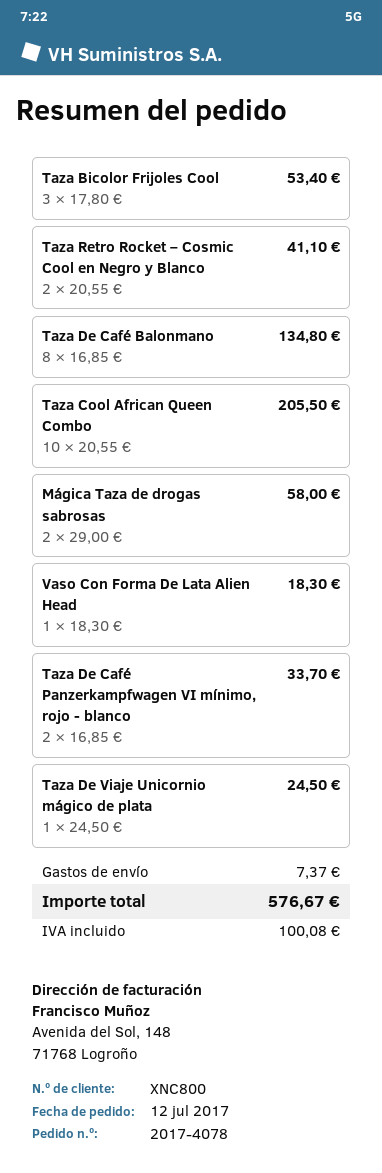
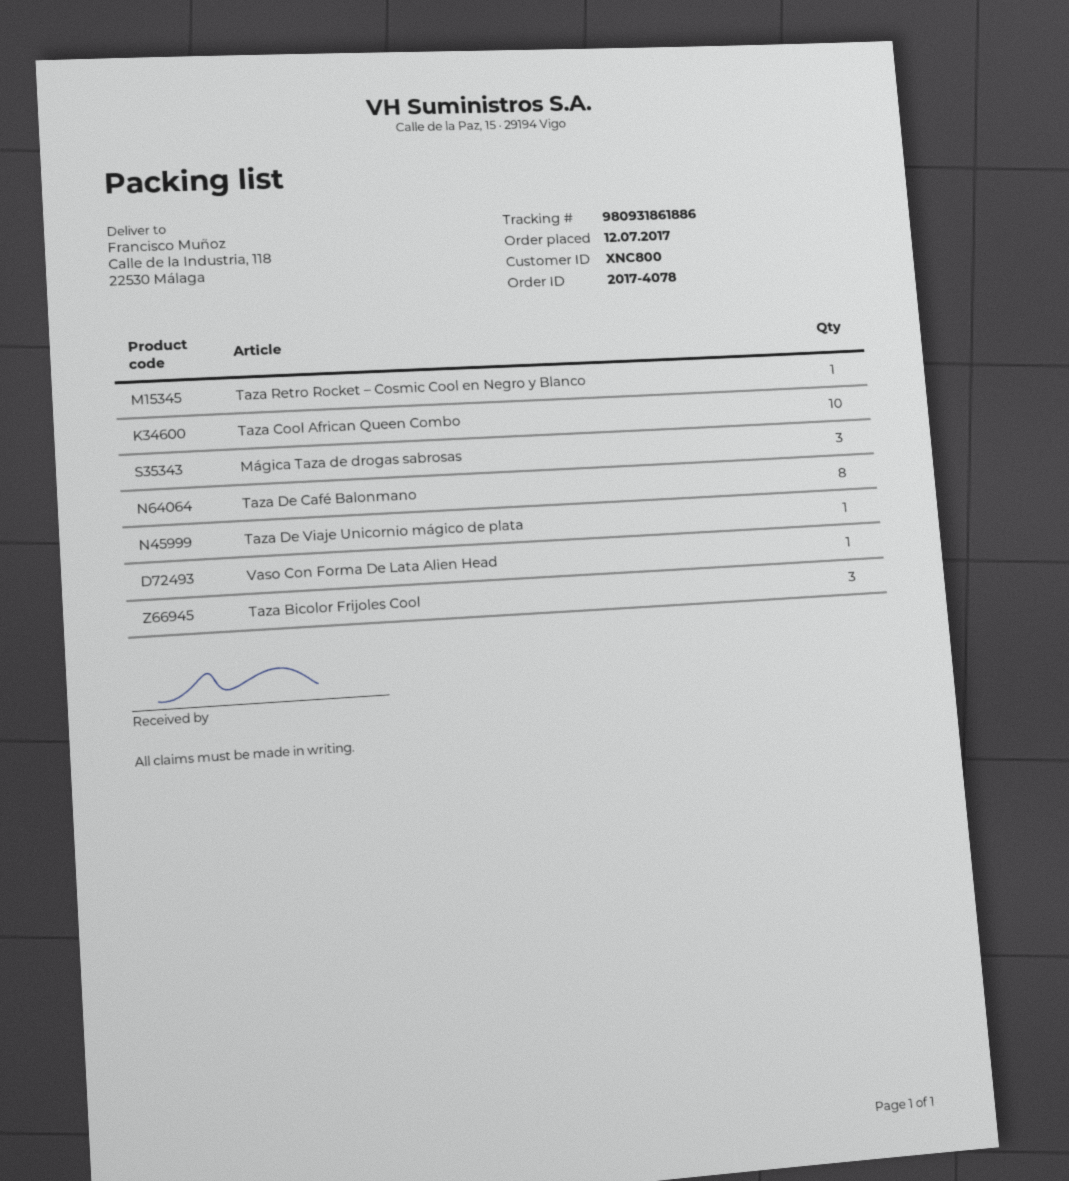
Taza Retro Rocket – Cosmic Cool en Negro y Blanco: 2 -> 1
Mágica Taza de drogas sabrosas: 2 -> 3
Taza De Café Panzerkampfwagen VI mínimo, rojo - blanco: 2 -> none

